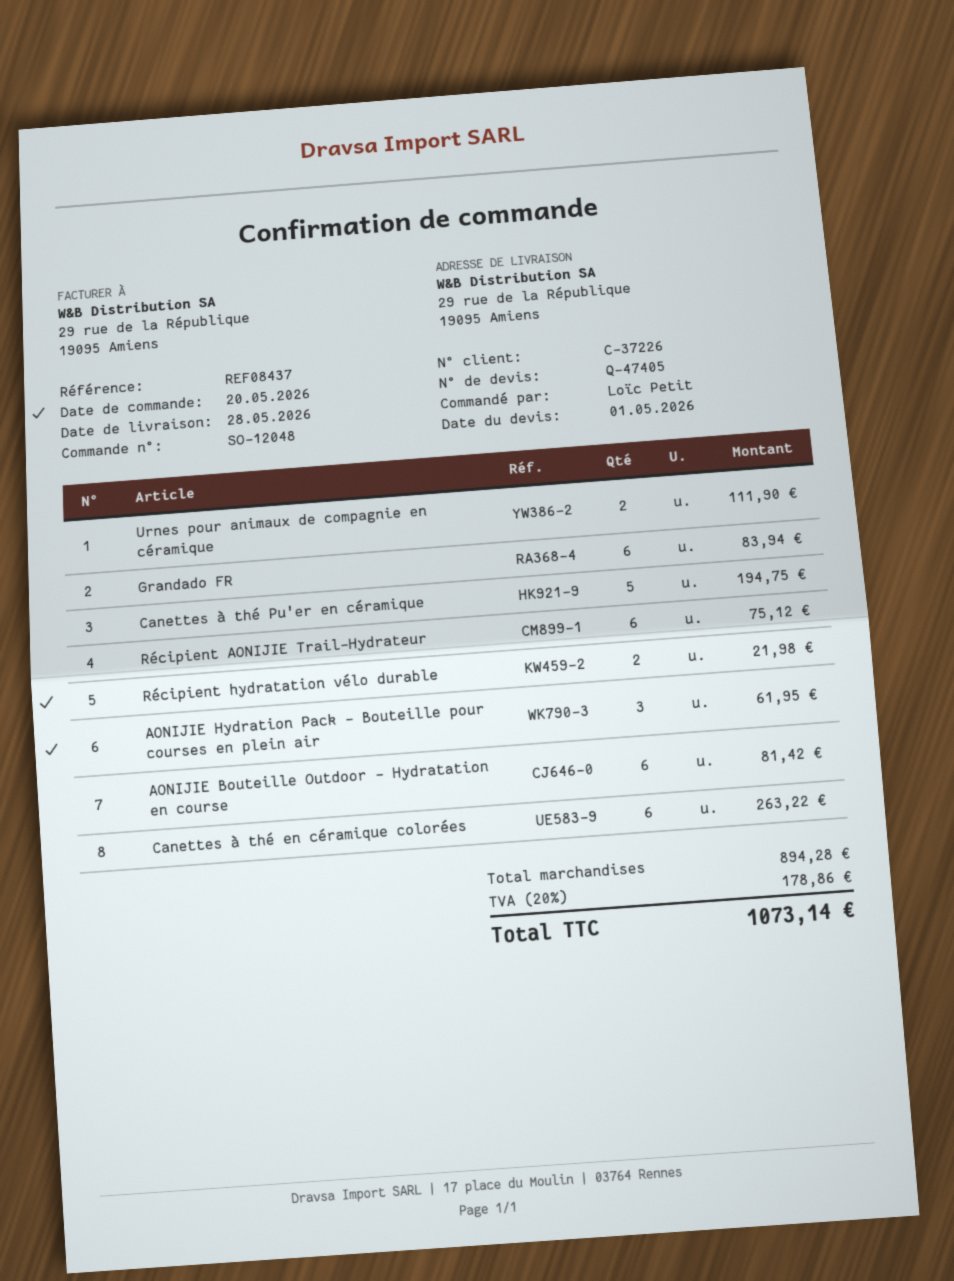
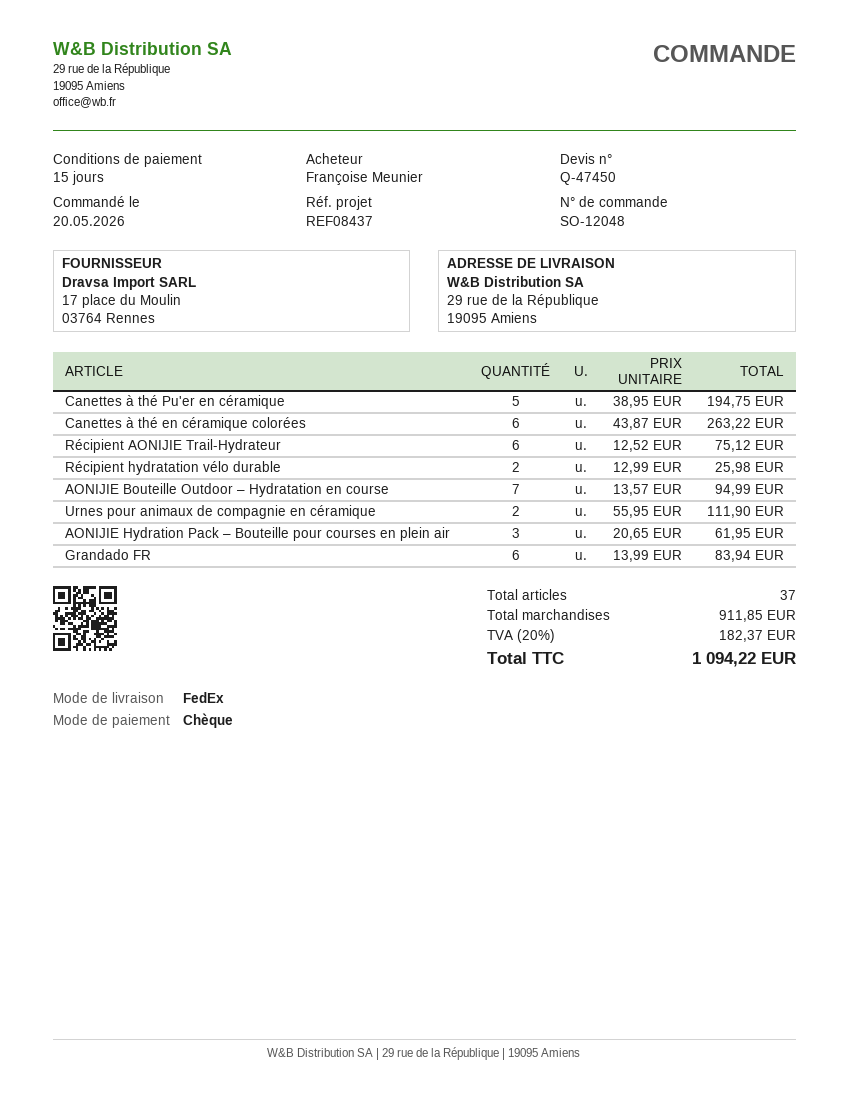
quote number: Q-47405 -> Q-47450
ordered by: Loïc Petit -> Françoise Meunier
Récipient hydratation vélo durable: 2 for 21.98 -> 2 for 25.98
AONIJIE Bouteille Outdoor – Hydratation en course: 6 for 81.42 -> 7 for 94.99
subtotal: 894.28 -> 911.85
tax: 20% = 178.86 -> 20% = 182.37
total: 1073.14 -> 1094.22

